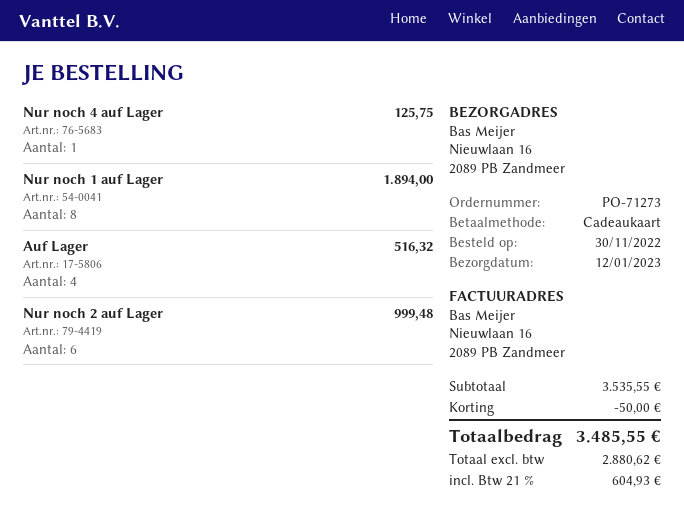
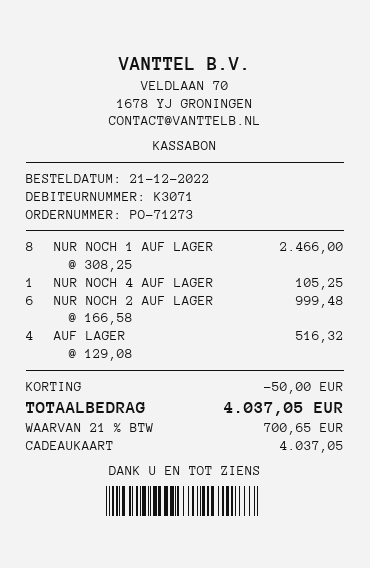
order date: 2022-11-30 -> 2022-12-21
Nur noch 4 auf Lager: 1 for 125.75 -> 1 for 105.25
Nur noch 1 auf Lager: 8 for 1894.00 -> 8 for 2466.00
tax: 21% = 604.93 -> 21% = 700.65
total: 3485.55 -> 4037.05

